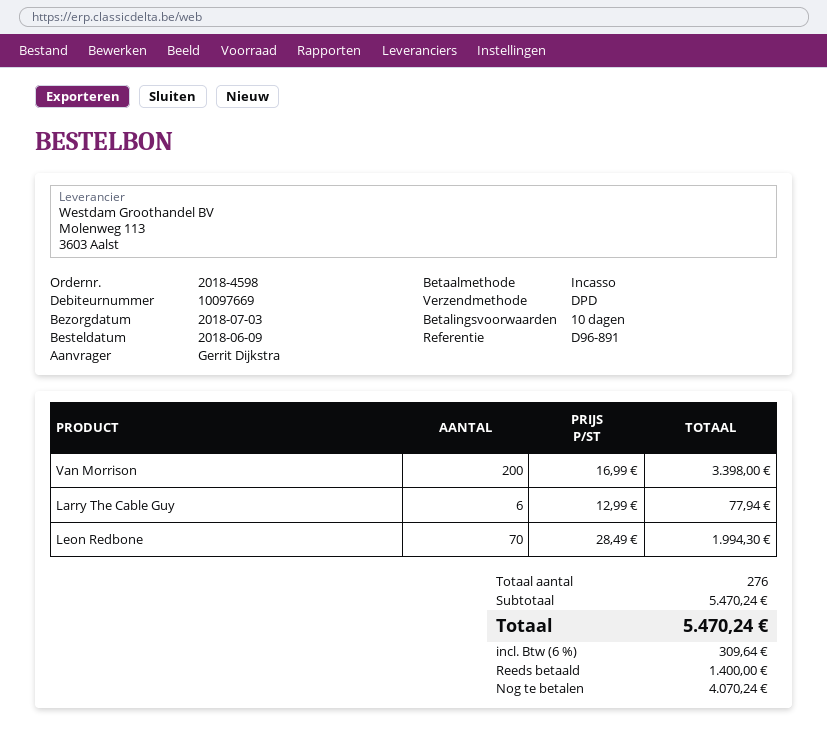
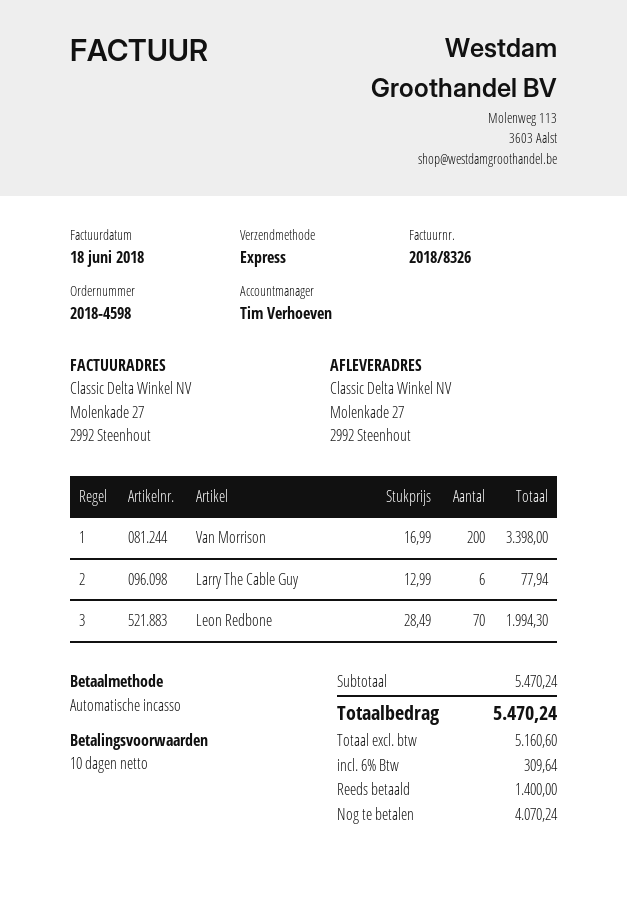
shipping method: DPD -> express

